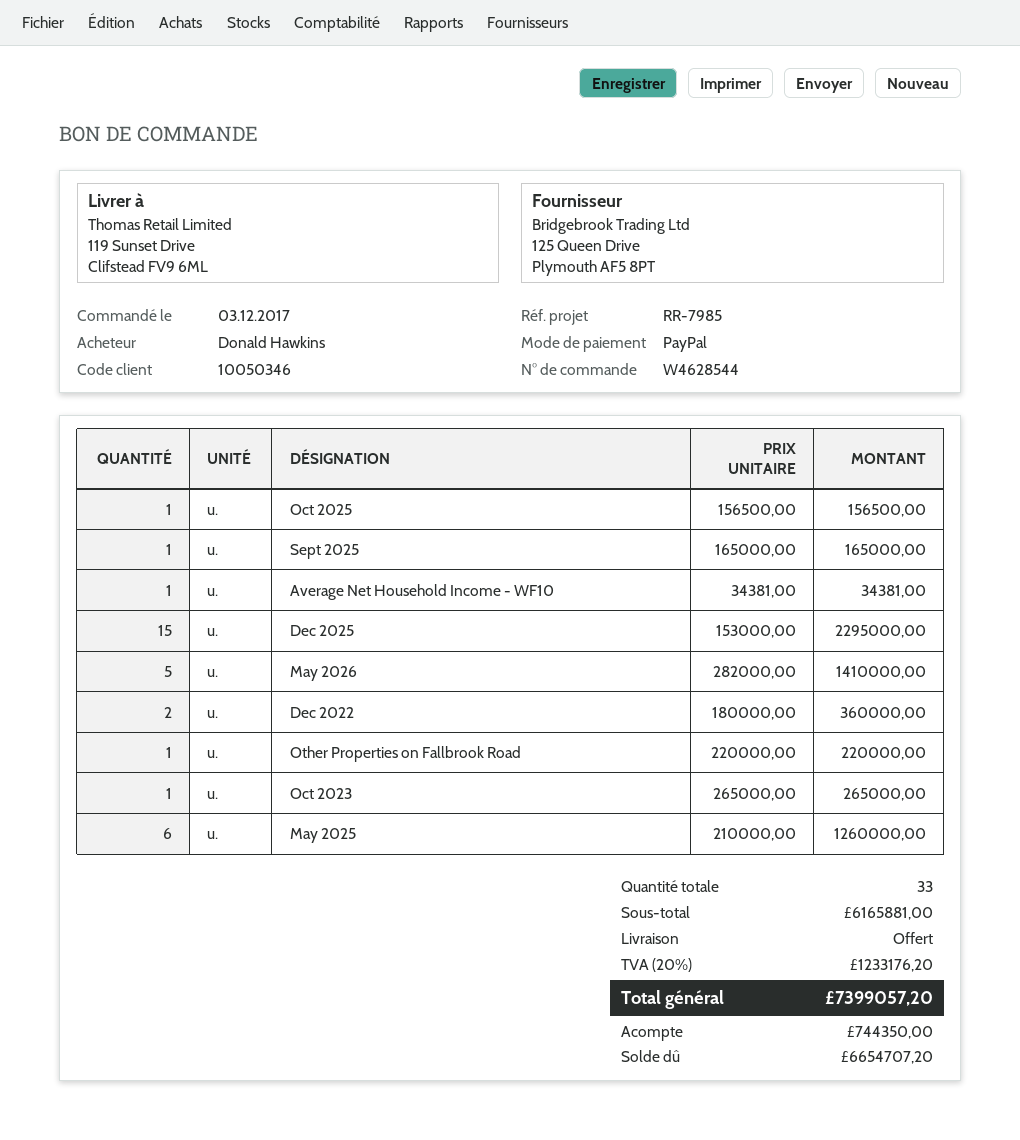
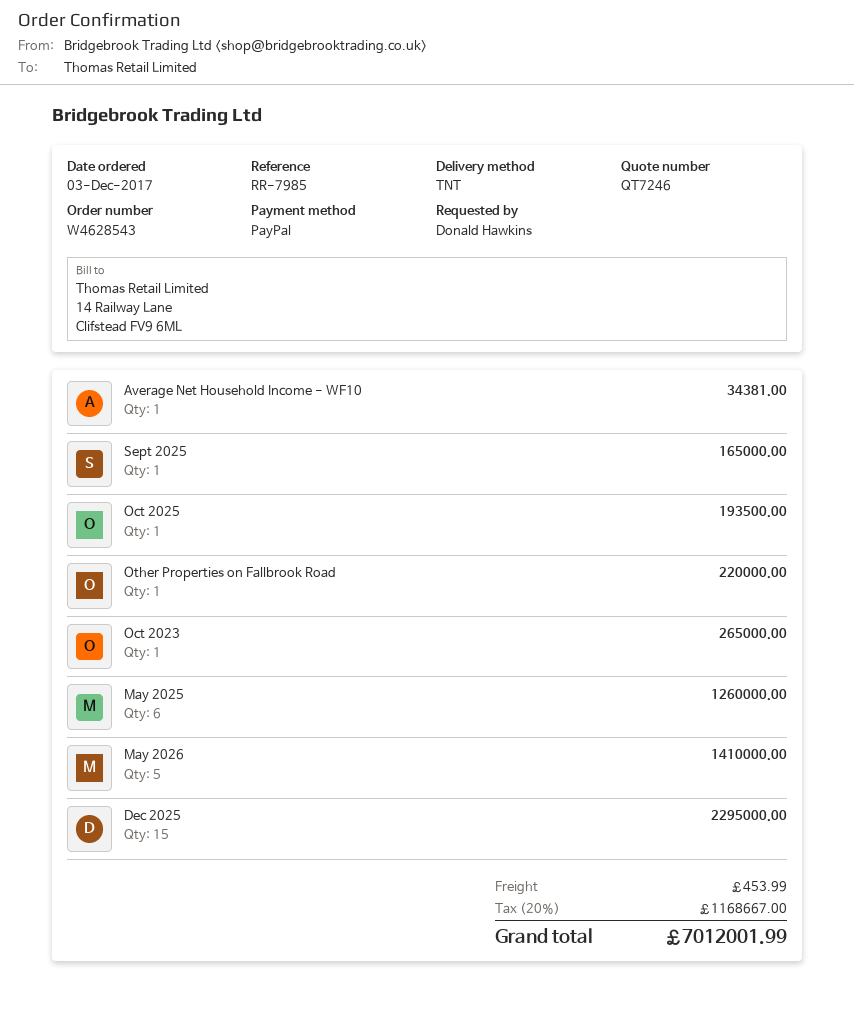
order number: W4628544 -> W4628543
Oct 2025: 1 for 156500.00 -> 1 for 193500.00
Dec 2022: 2 for 360000.00 -> none
shipping: 0.00 -> 453.99
tax: 20% = 1233176.20 -> 20% = 1168667.00
total: 7399057.20 -> 7012001.99

